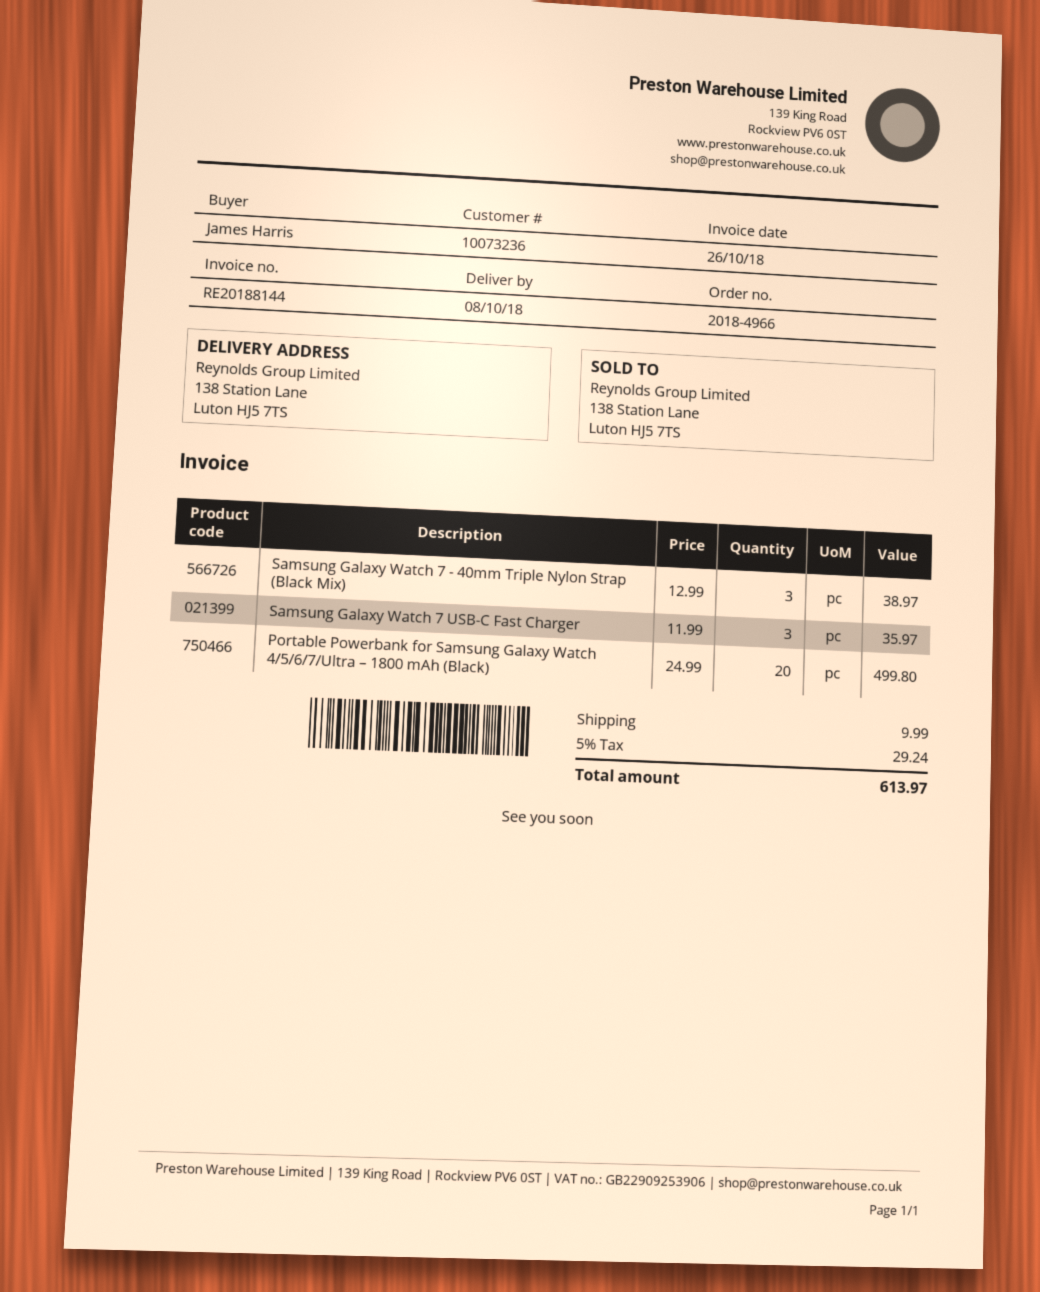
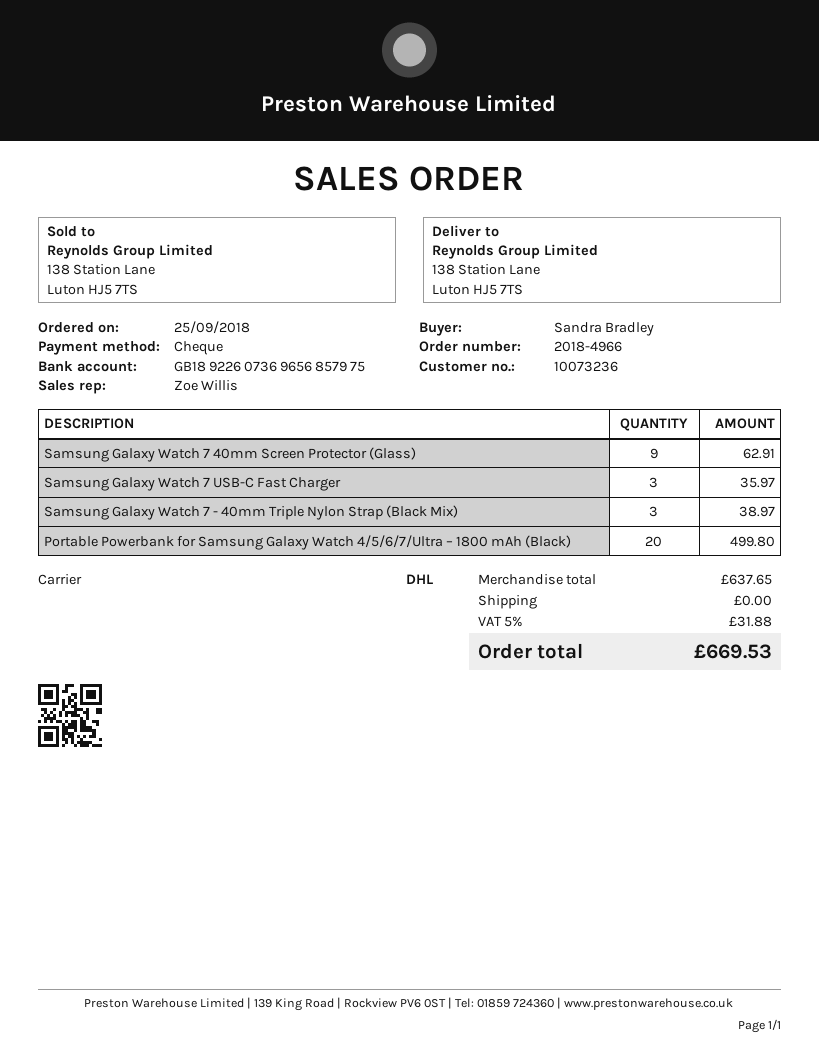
ordered by: James Harris -> Sandra Bradley
Samsung Galaxy Watch 7 40mm Screen Protector (Glass): none -> 9 for 62.91
shipping: 9.99 -> 0.00
tax: 5% = 29.24 -> 5% = 31.88
total: 613.97 -> 669.53

